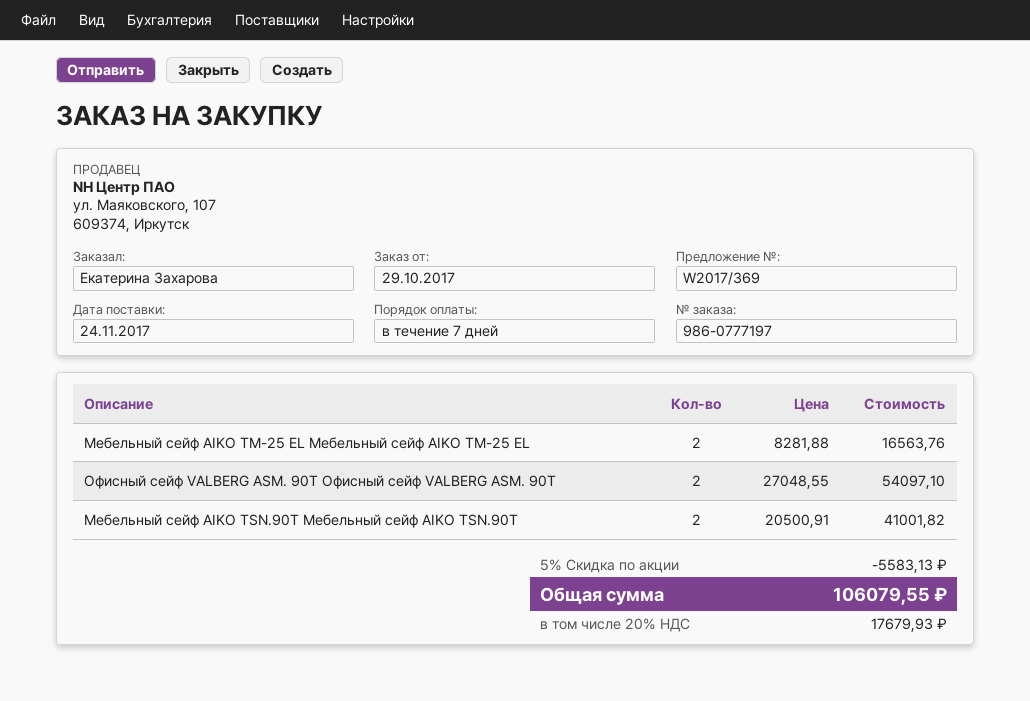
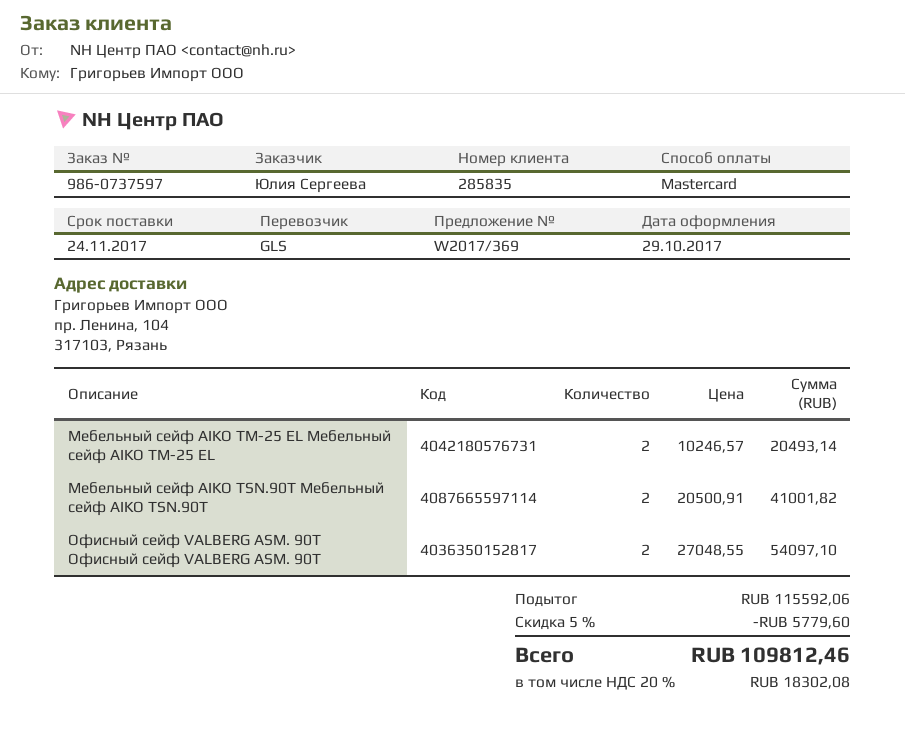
order number: 986-0777197 -> 986-0737597
ordered by: Екатерина Захарова -> Юлия Сергеева
Мебельный сейф AIKO TM-25 EL Мебельный сейф AIKO TM-25 EL: 2 x 8281.88 = 16563.76 -> 2 x 10246.57 = 20493.14
discount: 5% = 5583.13 -> 5% = 5779.60
tax: 20% = 17679.93 -> 20% = 18302.08
total: 106079.55 -> 109812.46

